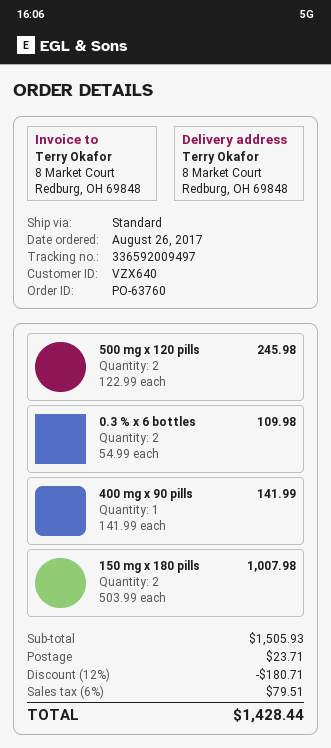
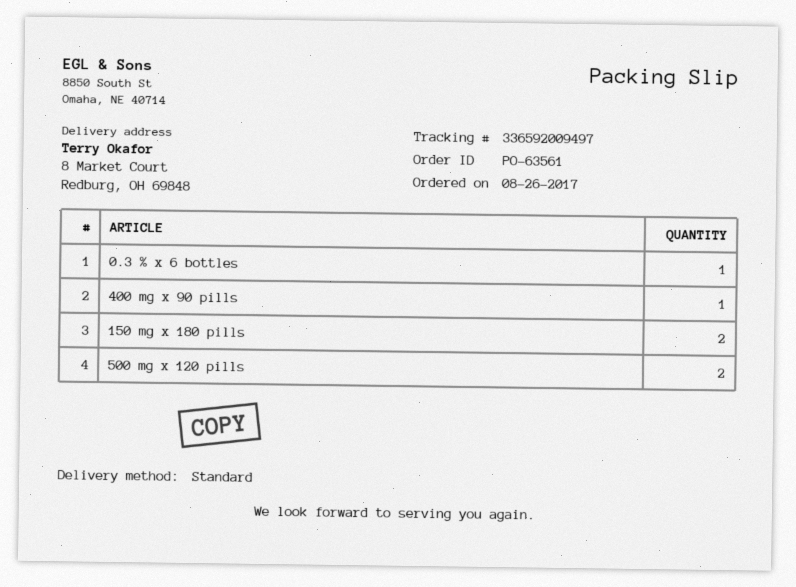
order number: PO-63760 -> PO-63561
0.3 % x 6 bottles: 2 -> 1

